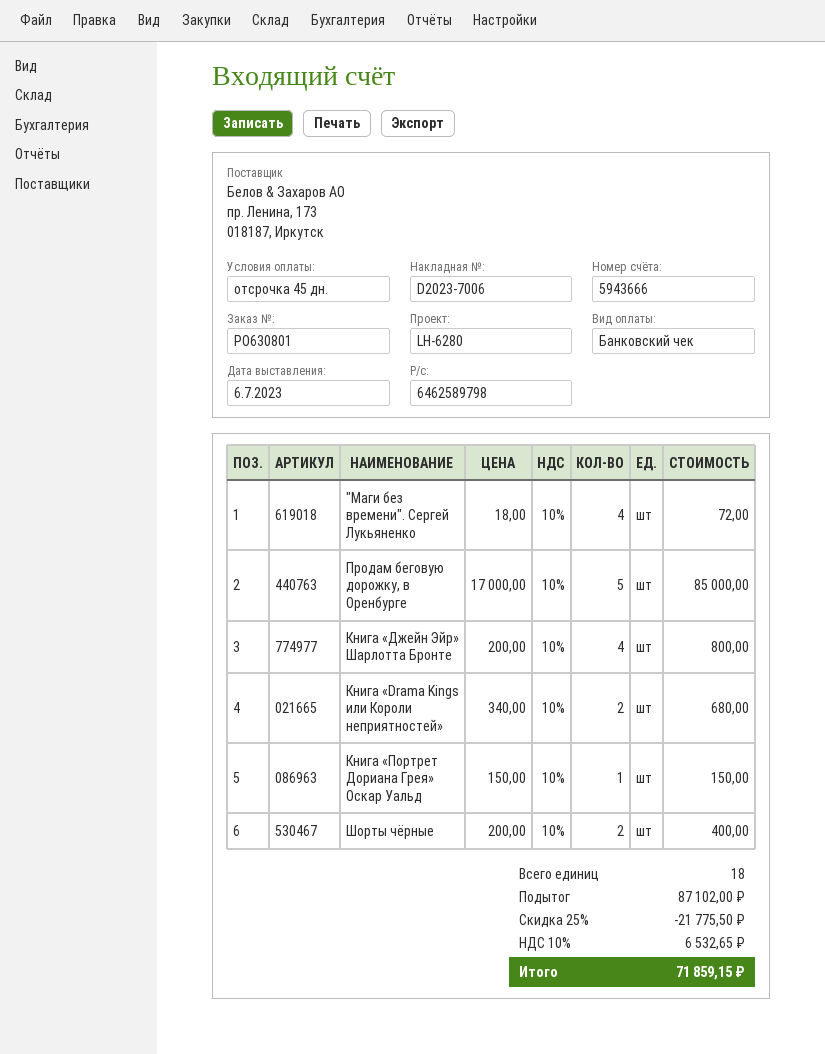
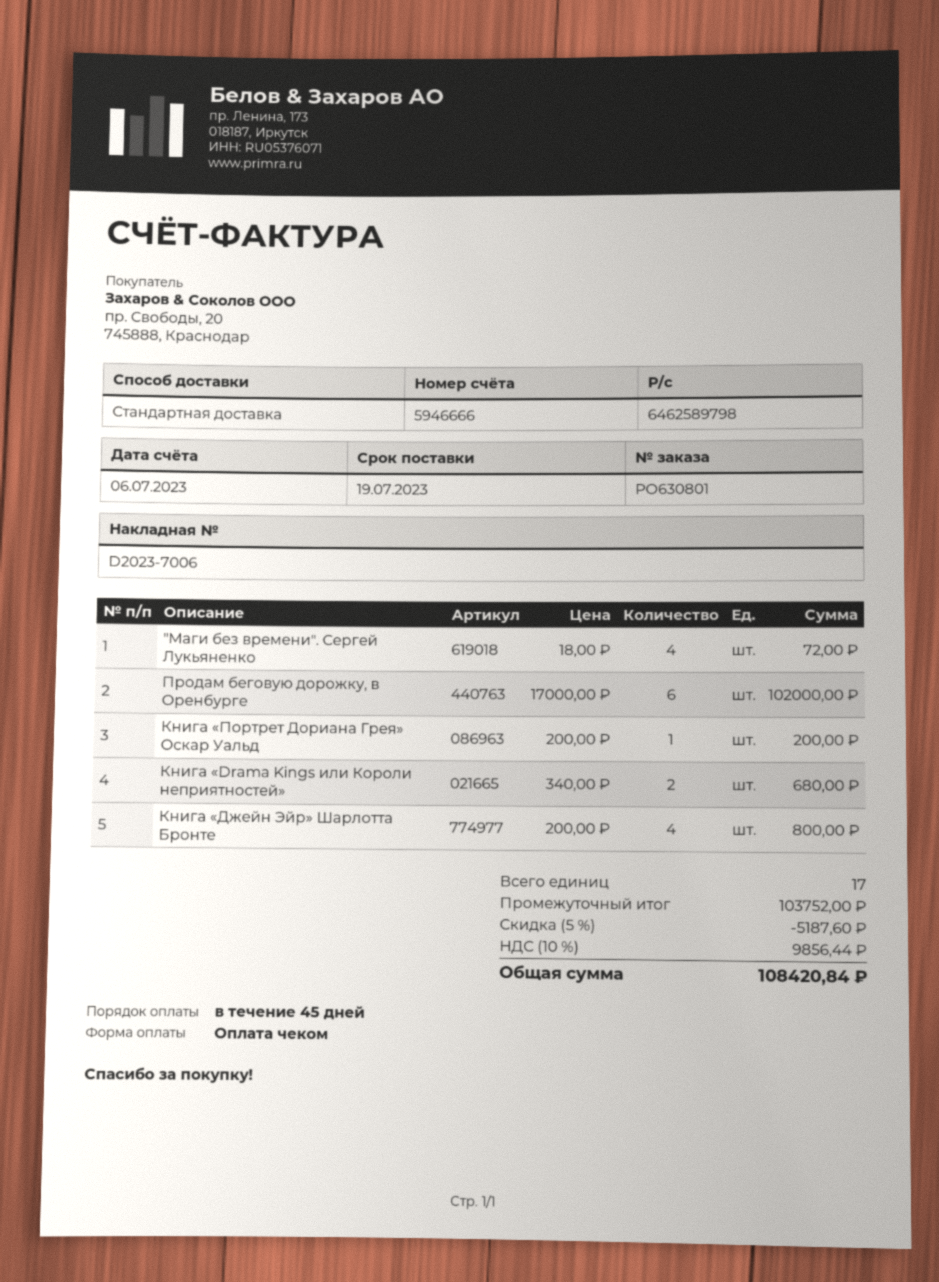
invoice number: 5943666 -> 5946666
Продам беговую дорожку, в Оренбурге: 5 x 17000.00 = 85000.00 -> 6 x 17000.00 = 102000.00
Книга «Портрет Дориана Грея» Оскар Уальд: 1 x 150.00 = 150.00 -> 1 x 200.00 = 200.00
Шорты чёрные: 2 x 200.00 = 400.00 -> none
total quantity: 18 -> 17
subtotal: 87102.00 -> 103752.00
discount: 25% = 21775.50 -> 5% = 5187.60
tax: 10% = 6532.65 -> 10% = 9856.44
total: 71859.15 -> 108420.84

